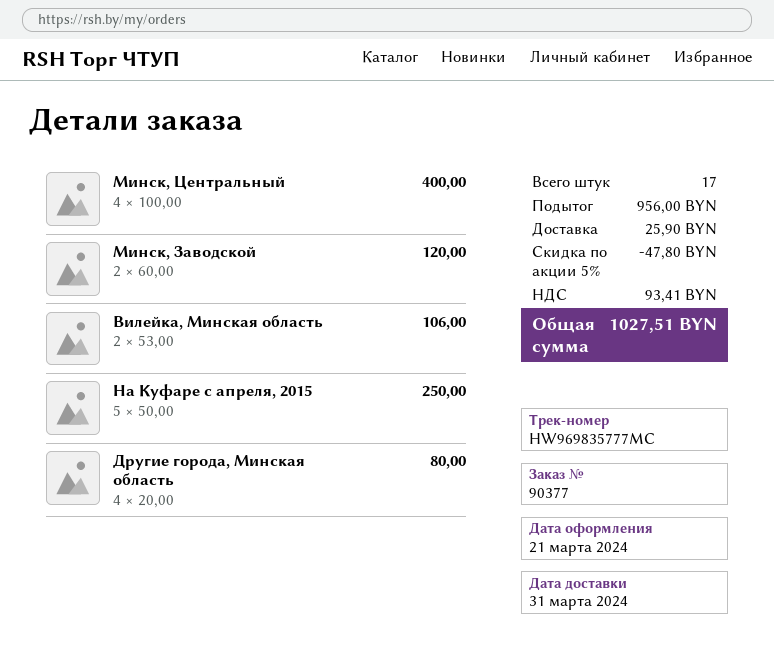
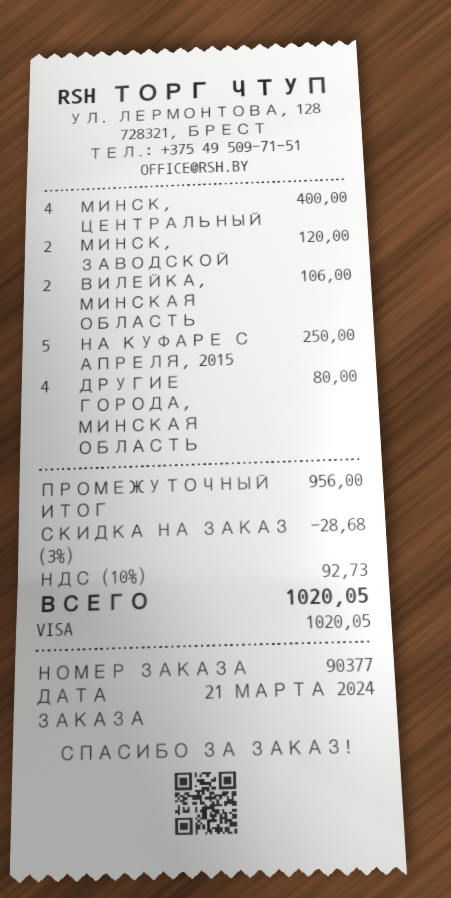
discount: 5% = 47.80 -> 3% = 28.68
shipping: 25.90 -> none
tax: 93.41 -> 92.73
total: 1027.51 -> 1020.05

